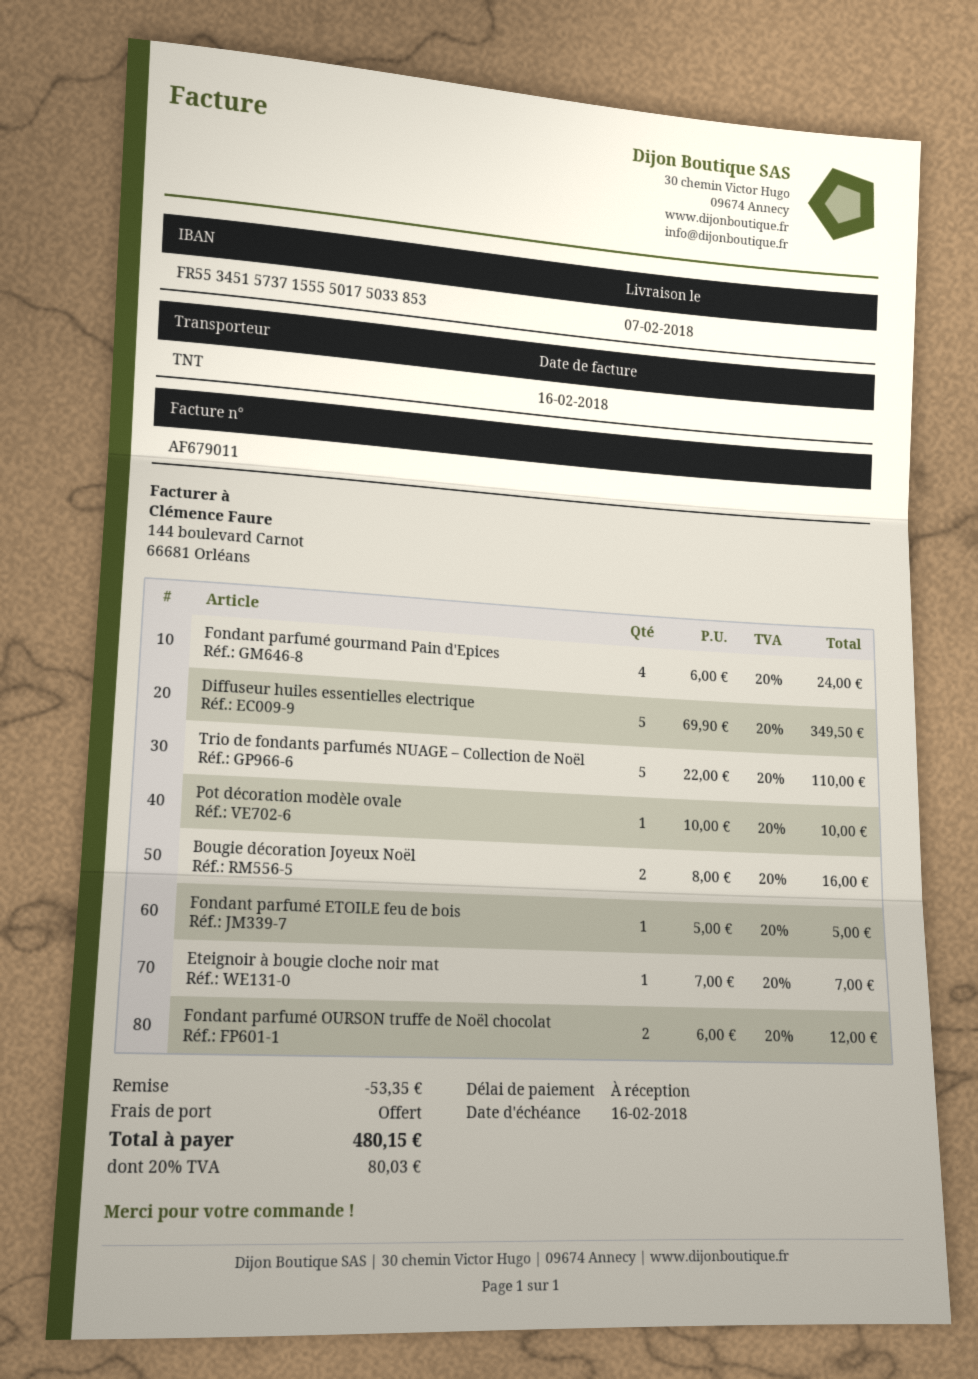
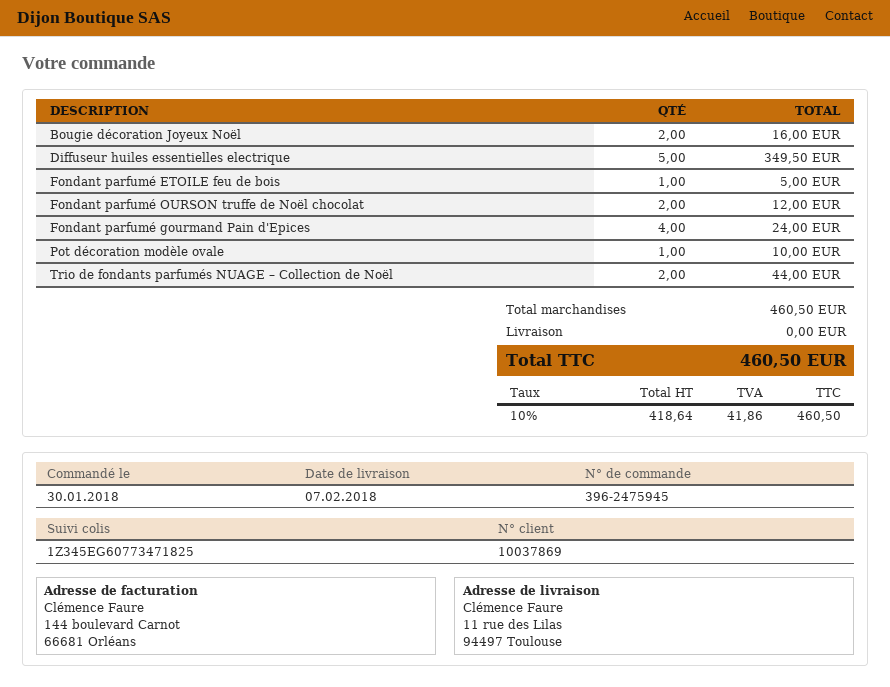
Trio de fondants parfumés NUAGE – Collection de Noël: 5 for 110.00 -> 2 for 44.00
Eteignoir à bougie cloche noir mat: 1 for 7.00 -> none
discount: 53.35 -> none
tax: 20% = 80.03 -> 10% = 41.86
total: 480.15 -> 460.50

